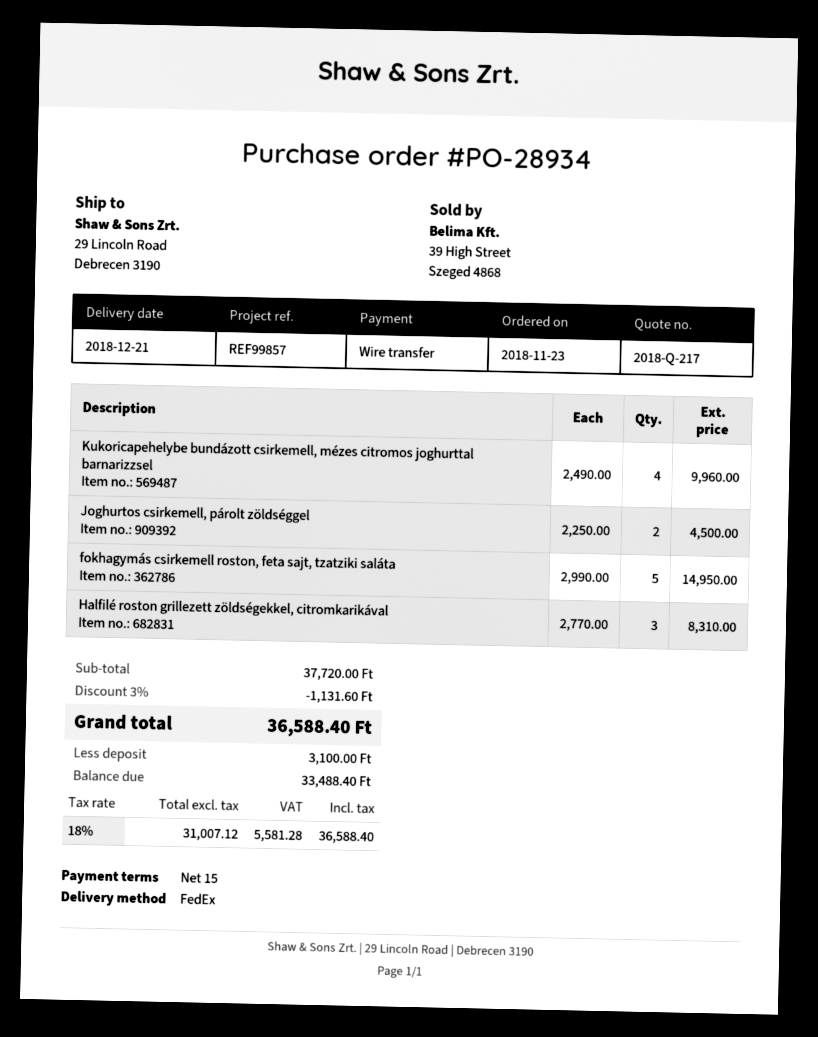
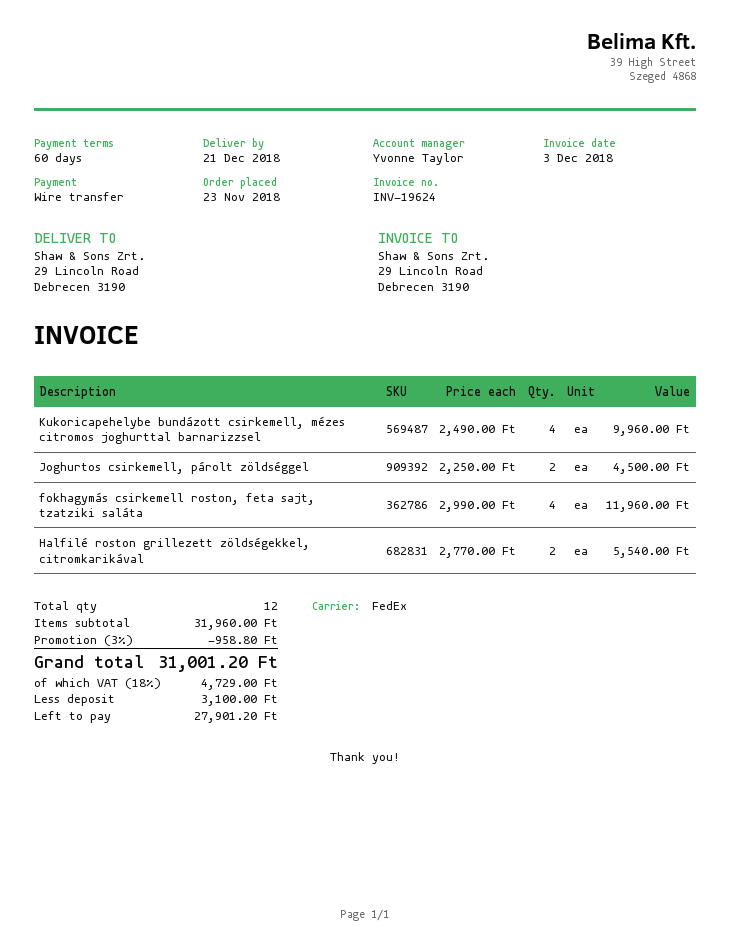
payment terms: 15 days -> 60 days
fokhagymás csirkemell roston, feta sajt, tzatziki saláta: 5 x 2990.00 = 14950.00 -> 4 x 2990.00 = 11960.00
Halfilé roston grillezett zöldségekkel, citromkarikával: 3 x 2770.00 = 8310.00 -> 2 x 2770.00 = 5540.00
subtotal: 37720.00 -> 31960.00
discount: 3% = 1131.60 -> 3% = 958.80
tax: 18% = 5581.28 -> 18% = 4729.00
total: 36588.40 -> 31001.20
balance: 33488.40 -> 27901.20

